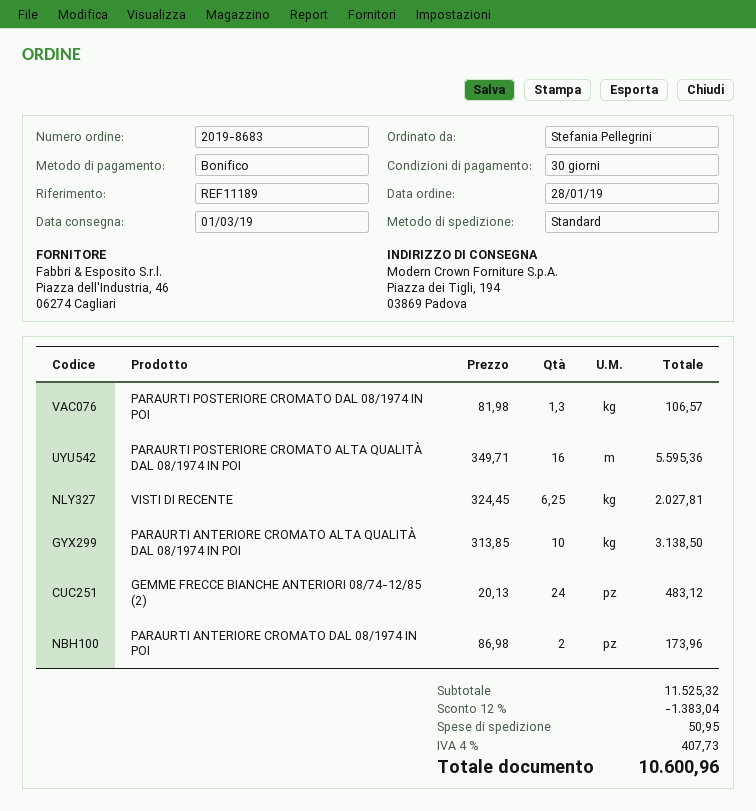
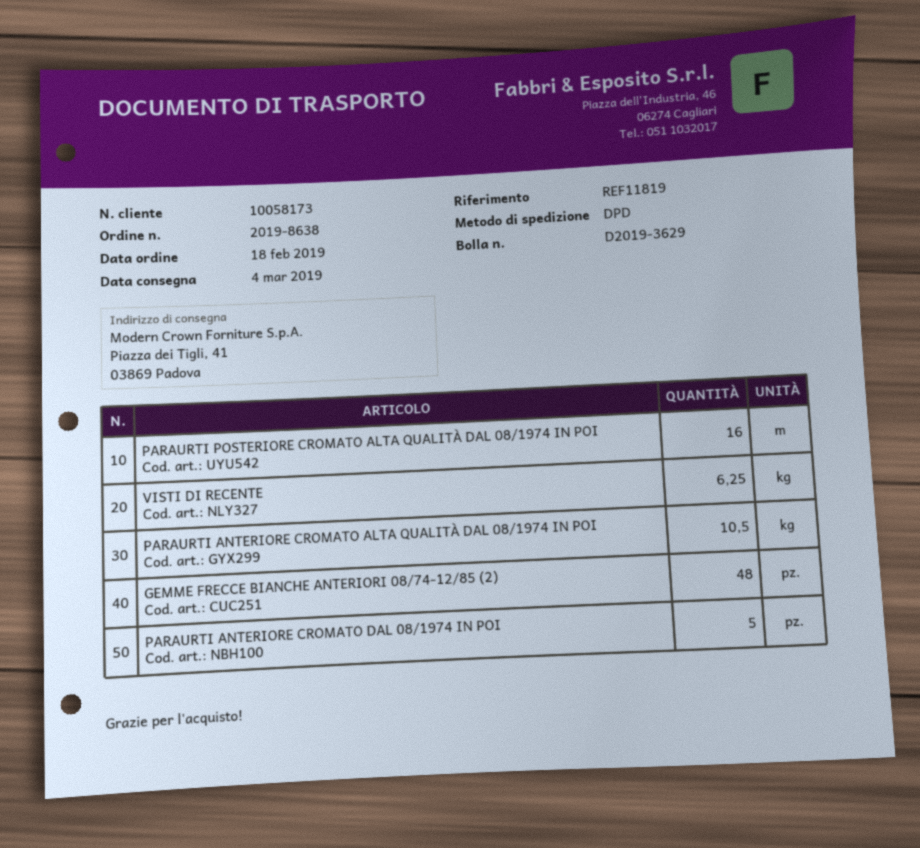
order number: 2019-8683 -> 2019-8638
order date: 2019-01-28 -> 2019-02-18
delivery date: 2019-03-01 -> 2019-03-04
reference: REF11189 -> REF11819
shipping method: standard -> DPD
ship to: Piazza dei Tigli, 194, 03869 Padova -> Piazza dei Tigli, 41, 03869 Padova
PARAURTI POSTERIORE CROMATO DAL 08/1974 IN POI: 1.3 -> none
PARAURTI ANTERIORE CROMATO ALTA QUALITÀ DAL 08/1974 IN POI: 10 -> 10.5
GEMME FRECCE BIANCHE ANTERIORI 08/74-12/85 (2): 24 -> 48
PARAURTI ANTERIORE CROMATO DAL 08/1974 IN POI: 2 -> 5

